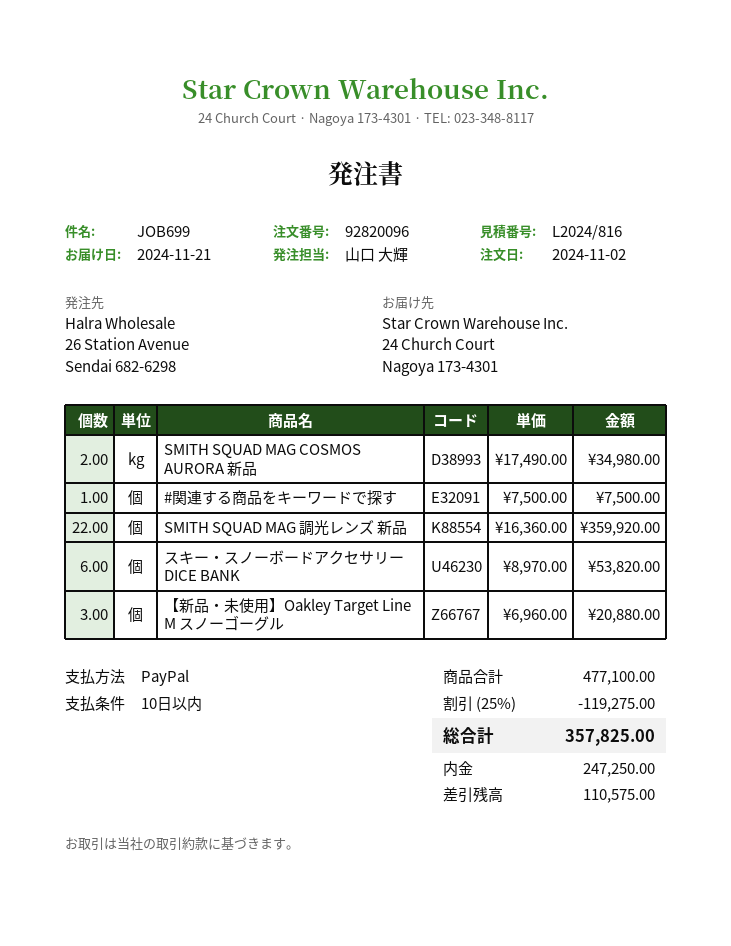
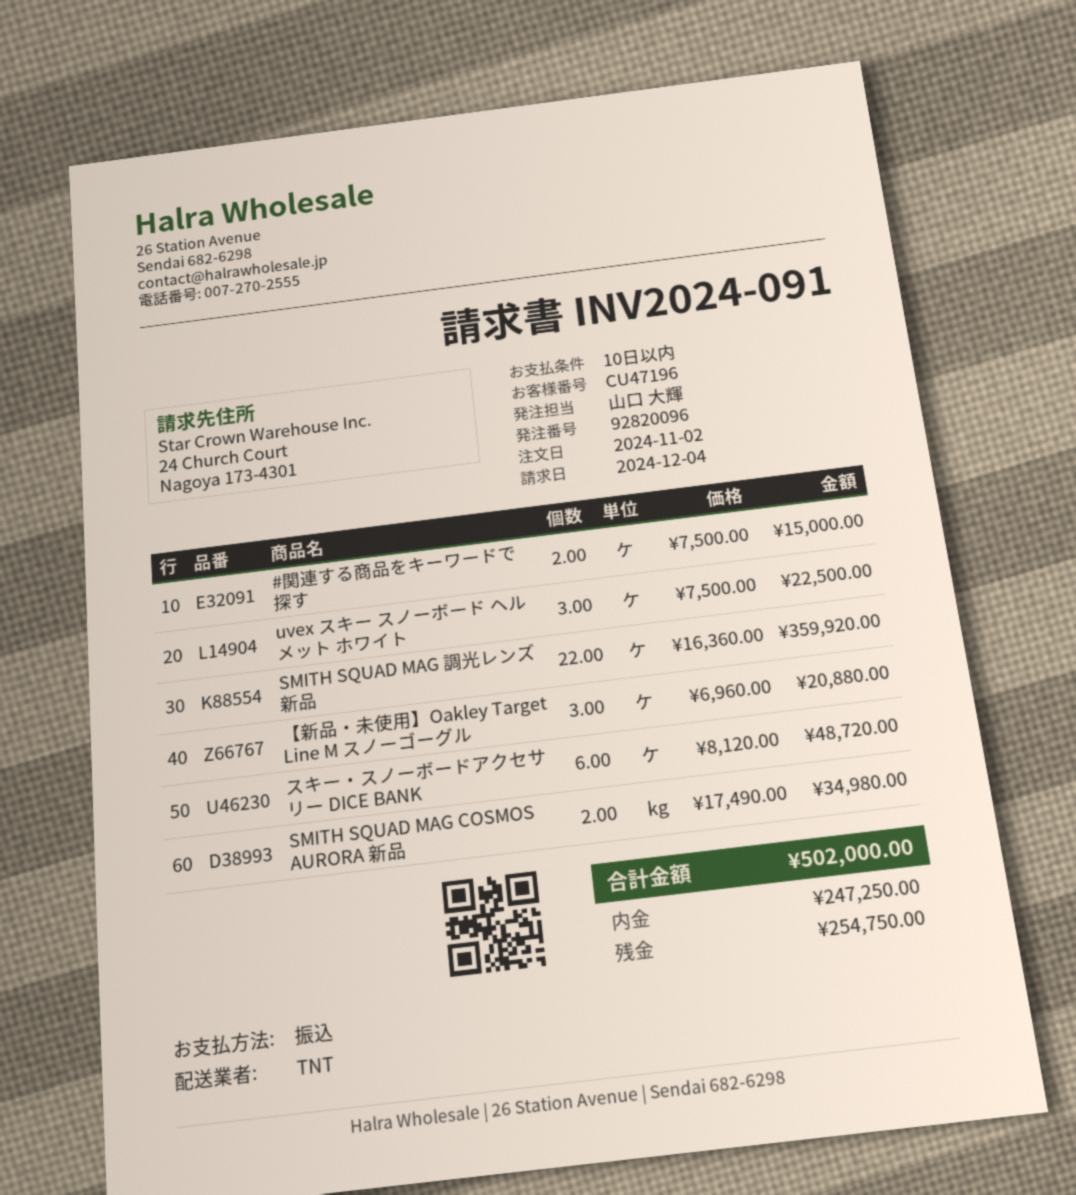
payment method: PayPal -> bank transfer
#関連する商品をキーワードで探す: 1 x 7500.00 = 7500.00 -> 2 x 7500.00 = 15000.00
スキー・スノーボードアクセサリー DICE BANK: 6 x 8970.00 = 53820.00 -> 6 x 8120.00 = 48720.00
uvex スキー スノーボード ヘルメット ホワイト: none -> 3 x 7500.00 = 22500.00
discount: 25% = 119275.00 -> none
total: 357825.00 -> 502000.00
balance: 110575.00 -> 254750.00

